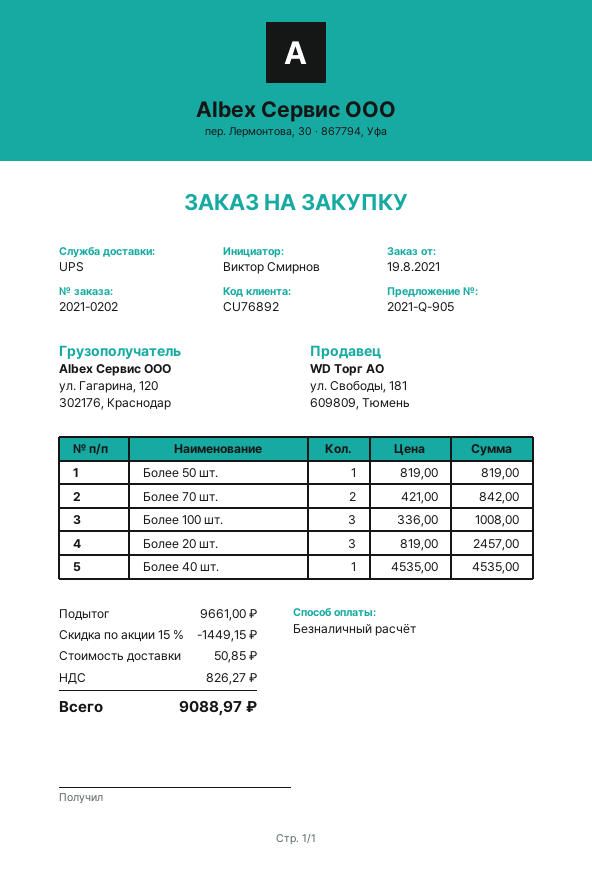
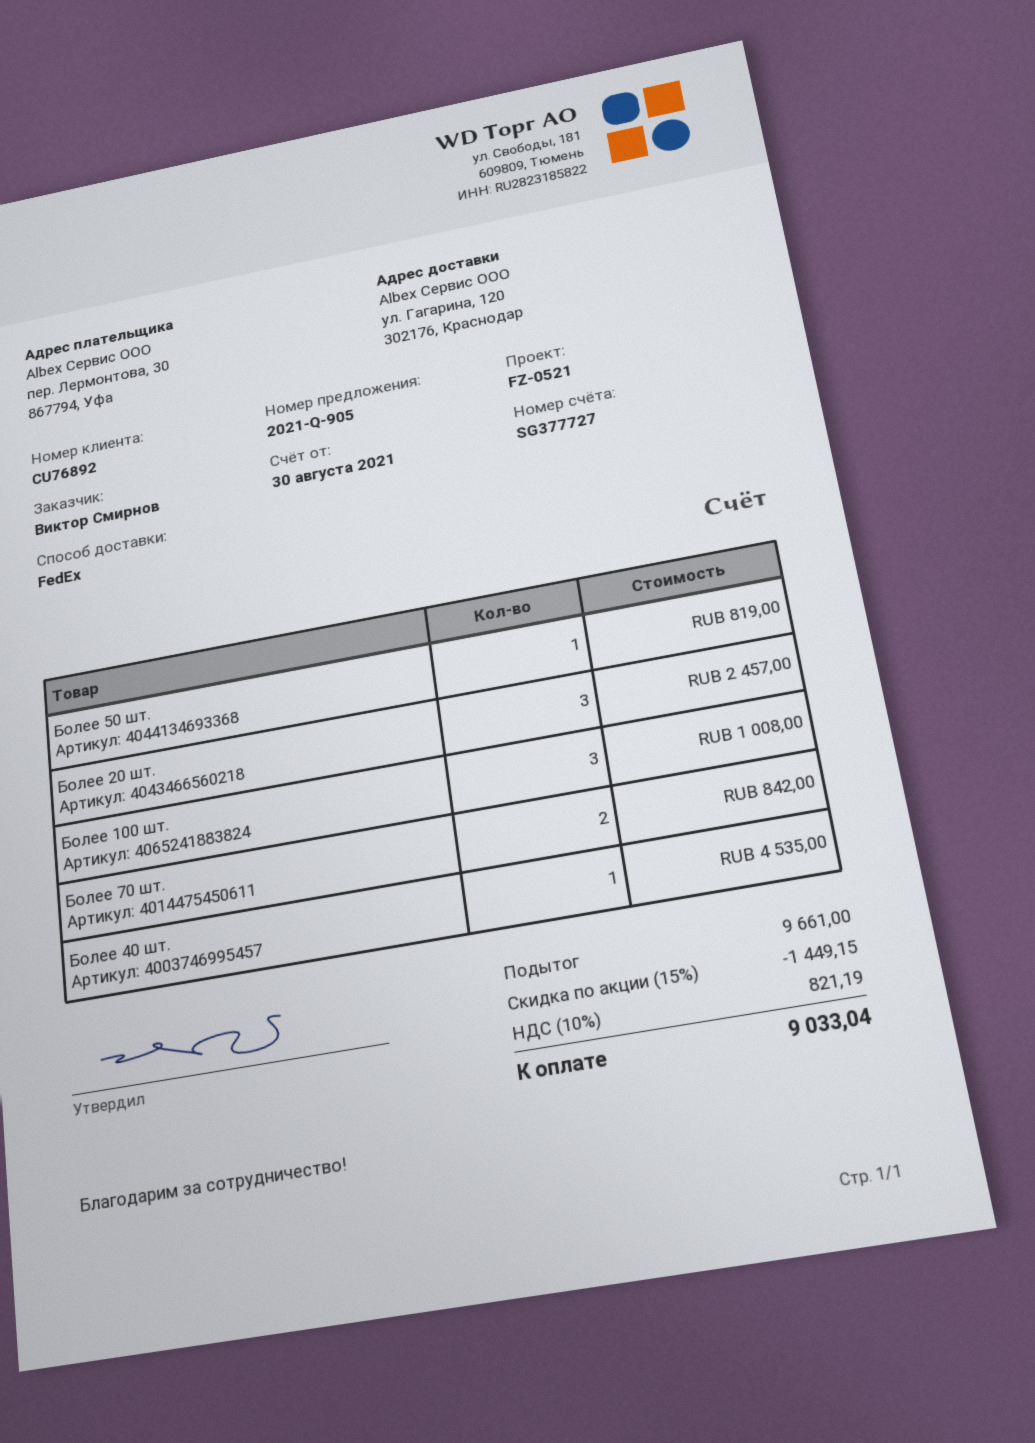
shipping method: UPS -> FedEx
shipping: 50.85 -> none
tax: 826.27 -> 821.19
total: 9088.97 -> 9033.04

